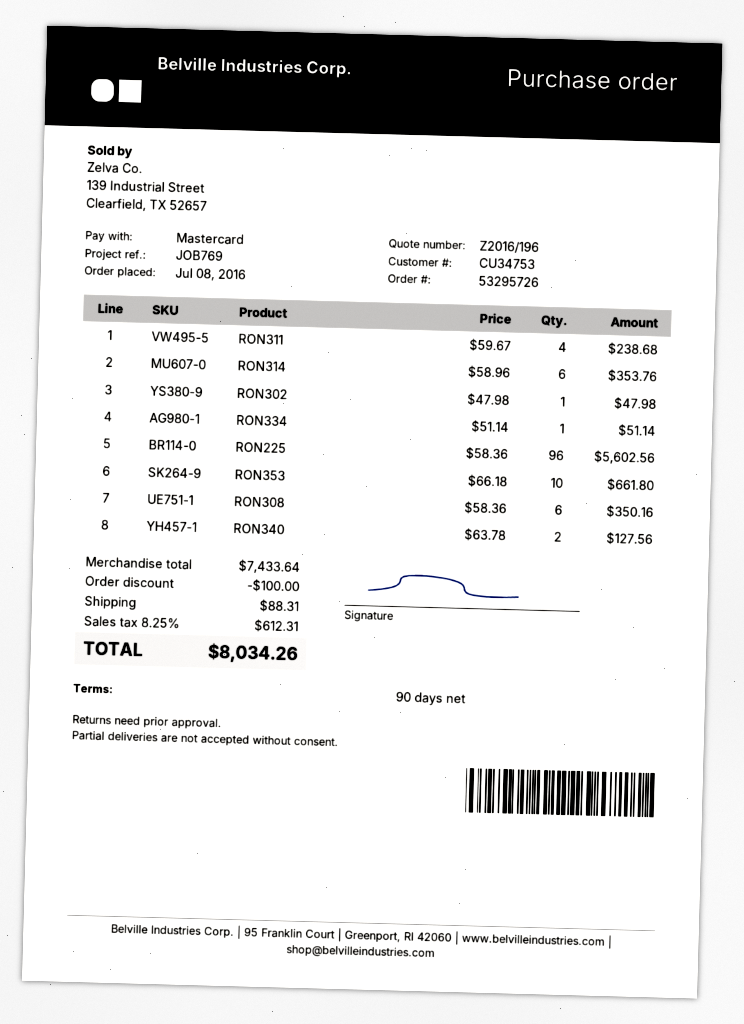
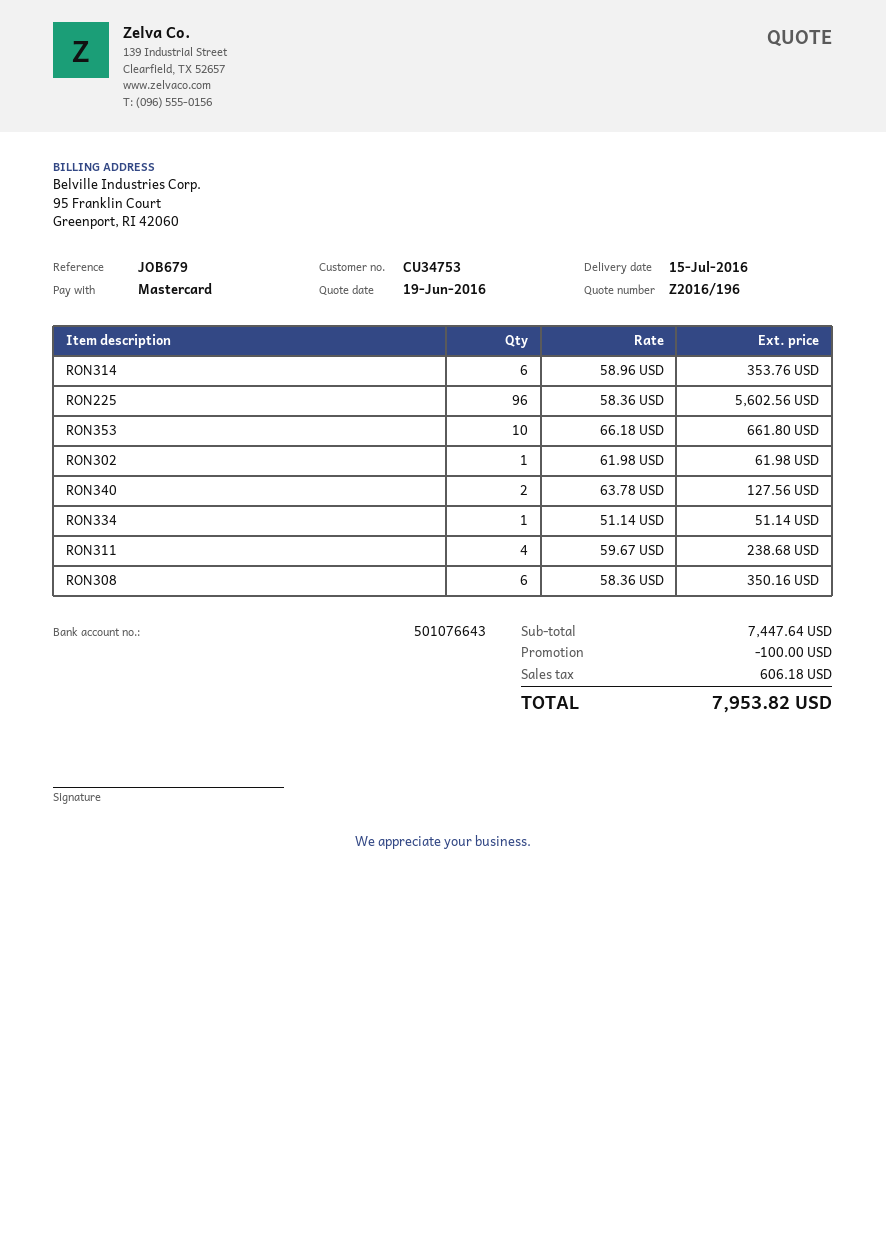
reference: JOB769 -> JOB679
RON302: 1 x 47.98 = 47.98 -> 1 x 61.98 = 61.98
subtotal: 7433.64 -> 7447.64
shipping: 88.31 -> none
tax: 612.31 -> 606.18
total: 8034.26 -> 7953.82

